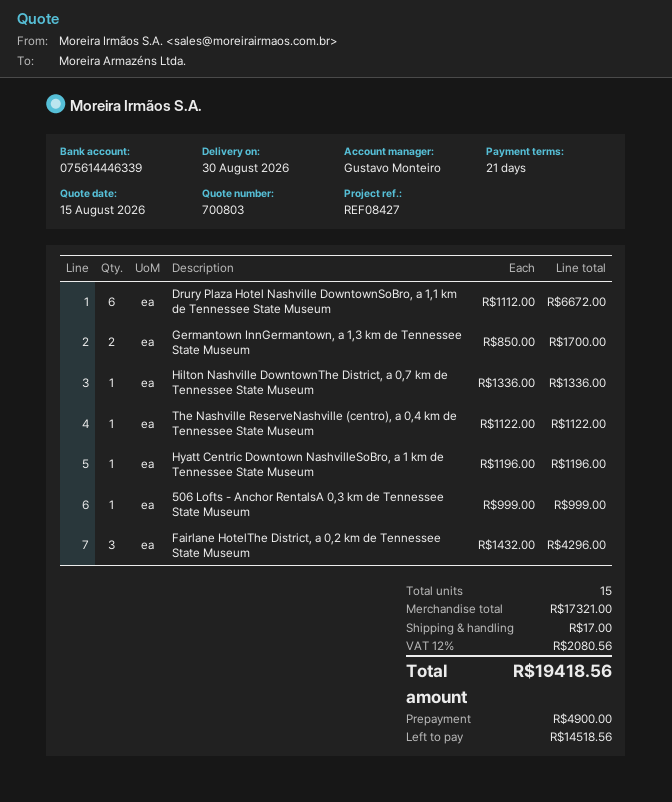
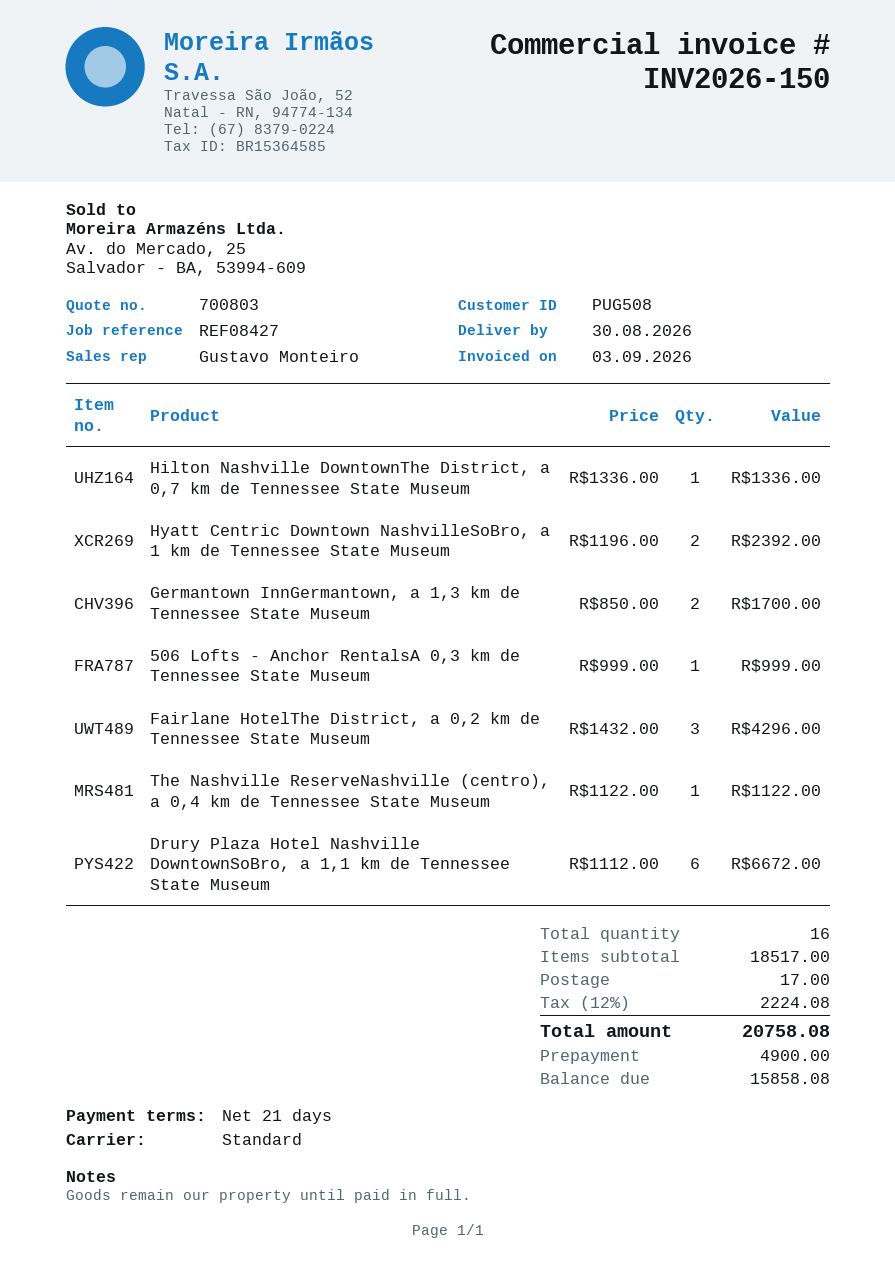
Hyatt Centric Downtown NashvilleSoBro, a 1 km de Tennessee State Museum: 1 x 1196.00 = 1196.00 -> 2 x 1196.00 = 2392.00
total quantity: 15 -> 16
subtotal: 17321.00 -> 18517.00
tax: 12% = 2080.56 -> 12% = 2224.08
total: 19418.56 -> 20758.08
balance: 14518.56 -> 15858.08

